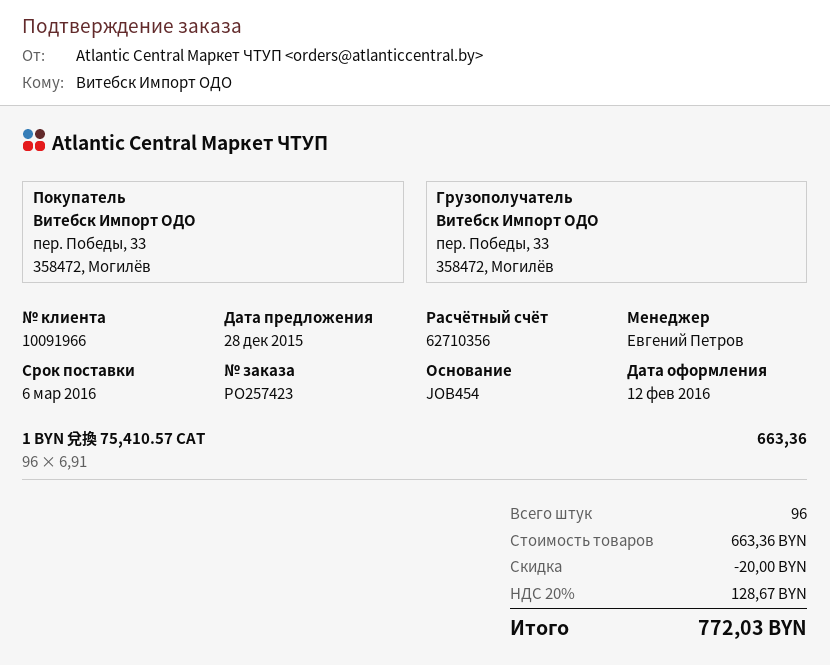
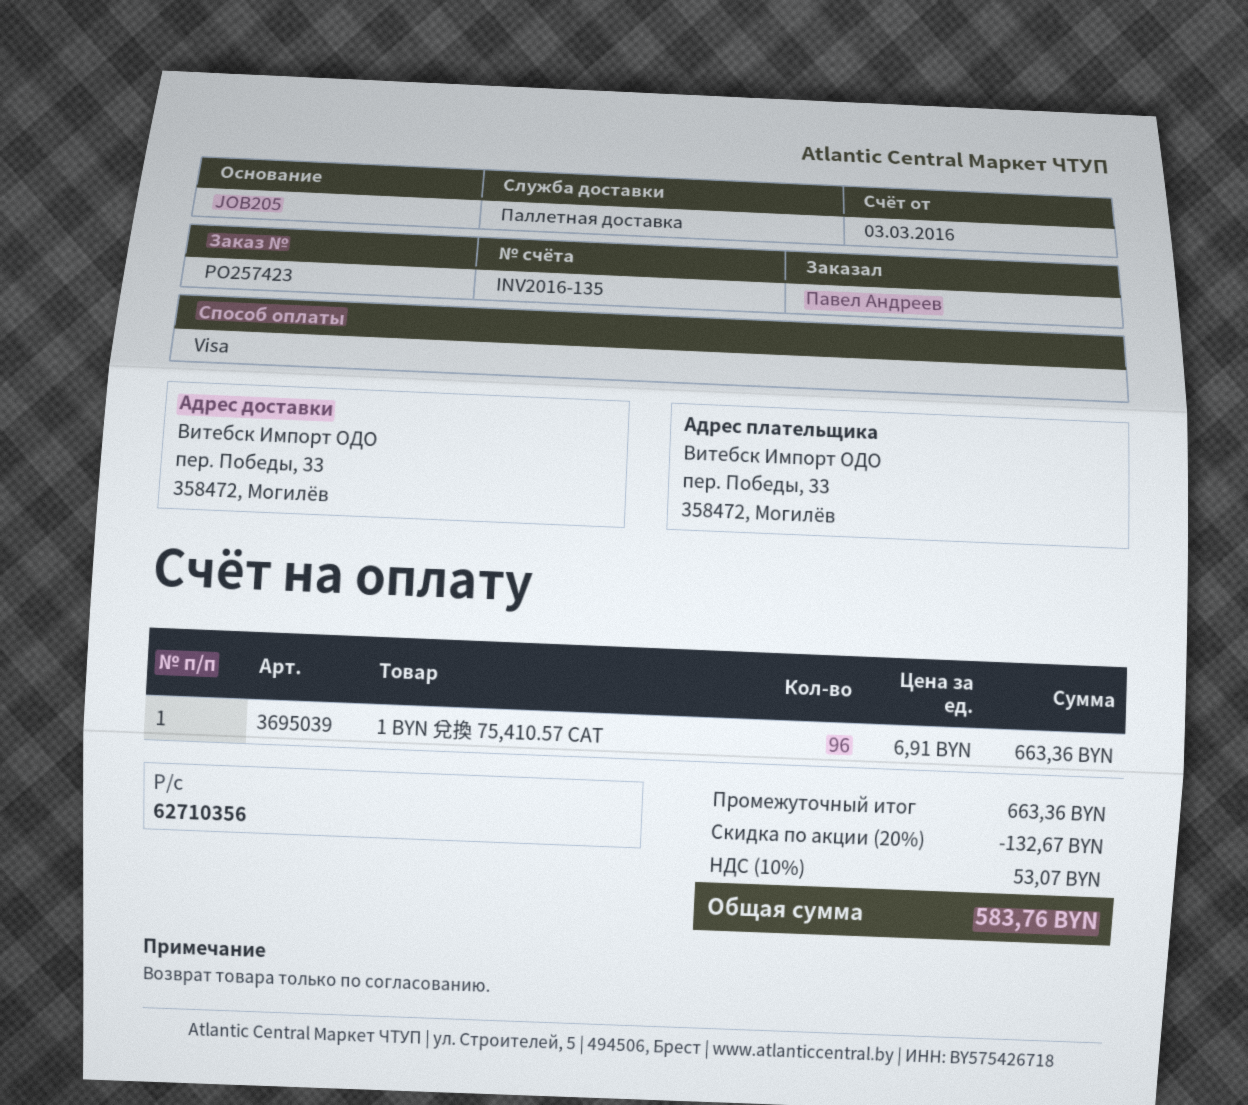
reference: JOB454 -> JOB205
discount: 20.00 -> 132.67
tax: 20% = 128.67 -> 10% = 53.07
total: 772.03 -> 583.76

